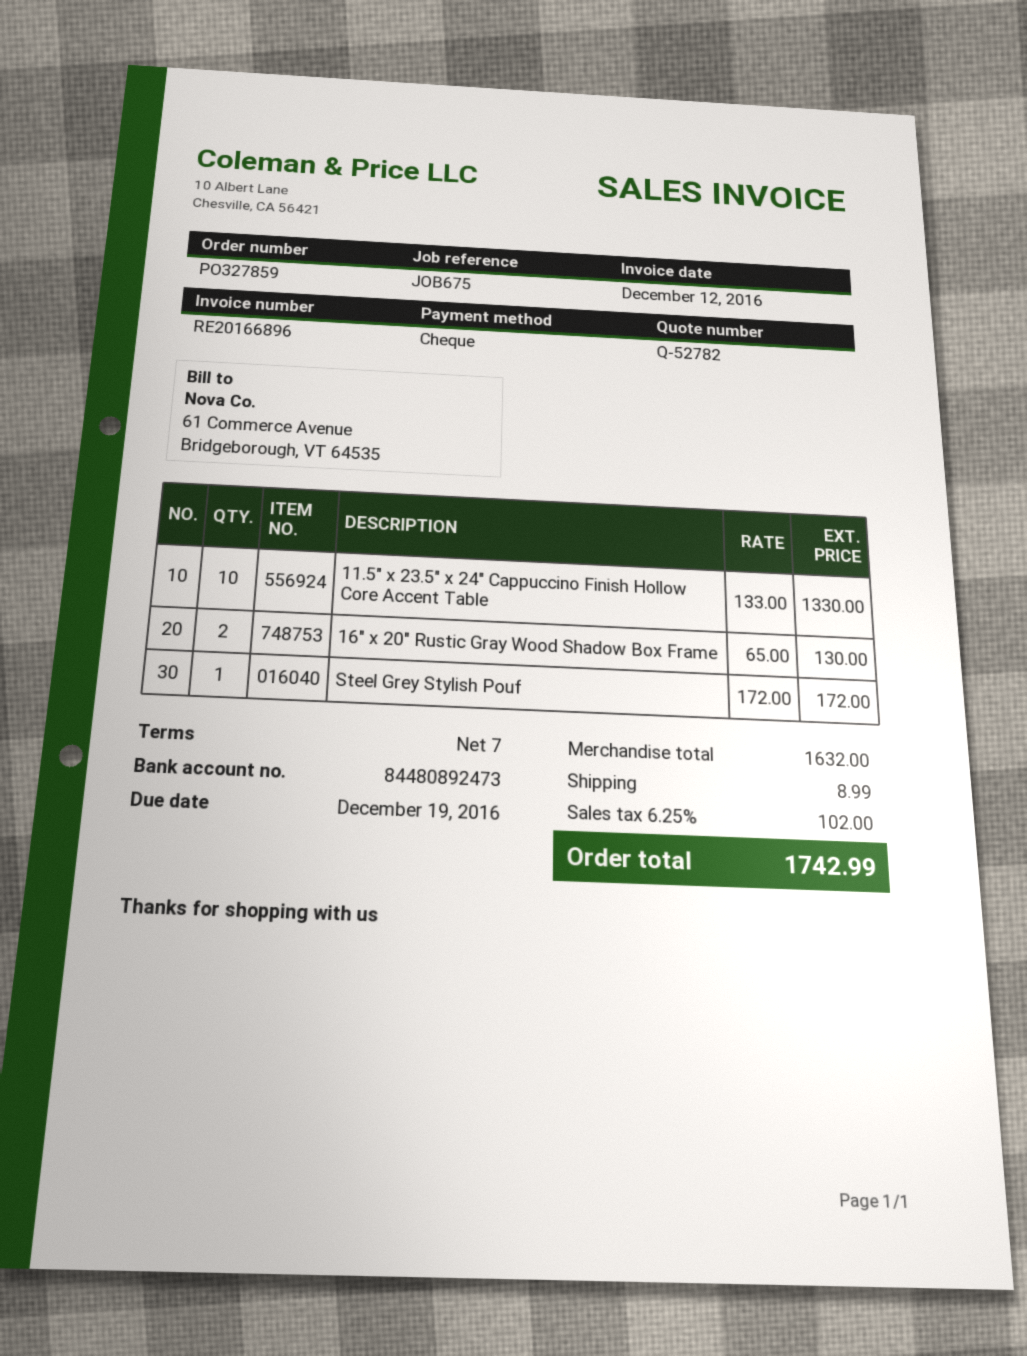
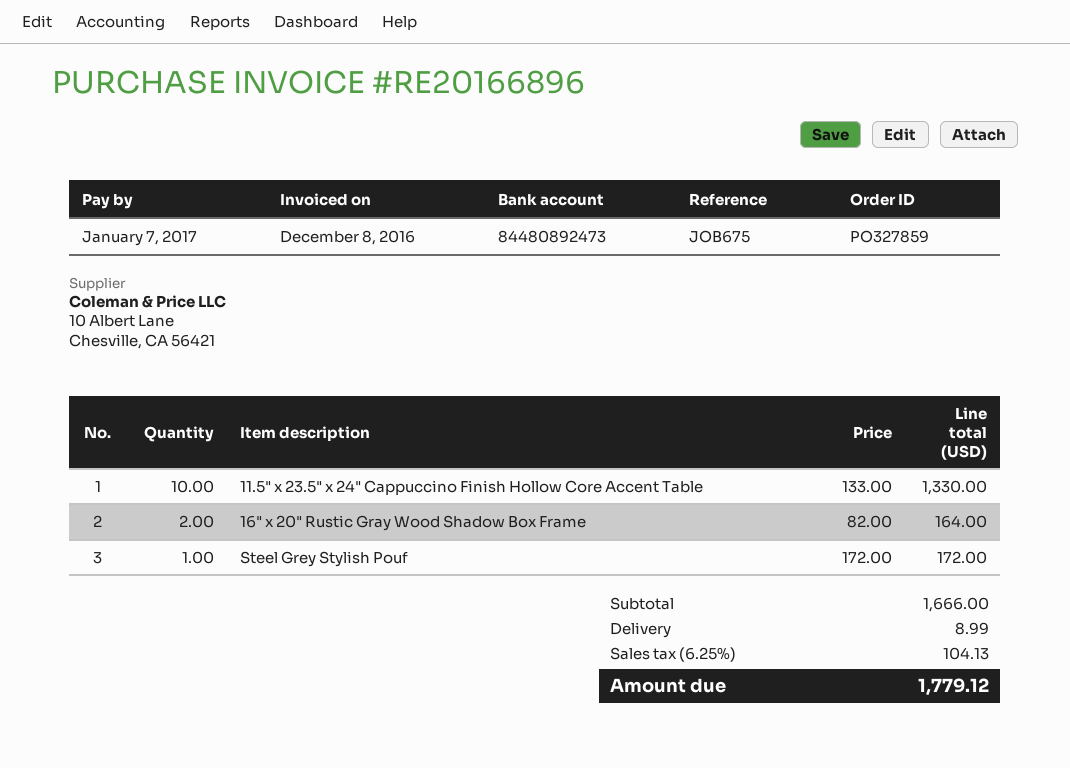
invoice date: 2016-12-12 -> 2016-12-08
due date: 2016-12-19 -> 2017-01-07
16" x 20" Rustic Gray Wood Shadow Box Frame: 2 x 65.00 = 130.00 -> 2 x 82.00 = 164.00
subtotal: 1632.00 -> 1666.00
tax: 6.25% = 102.00 -> 6.25% = 104.13
total: 1742.99 -> 1779.12

